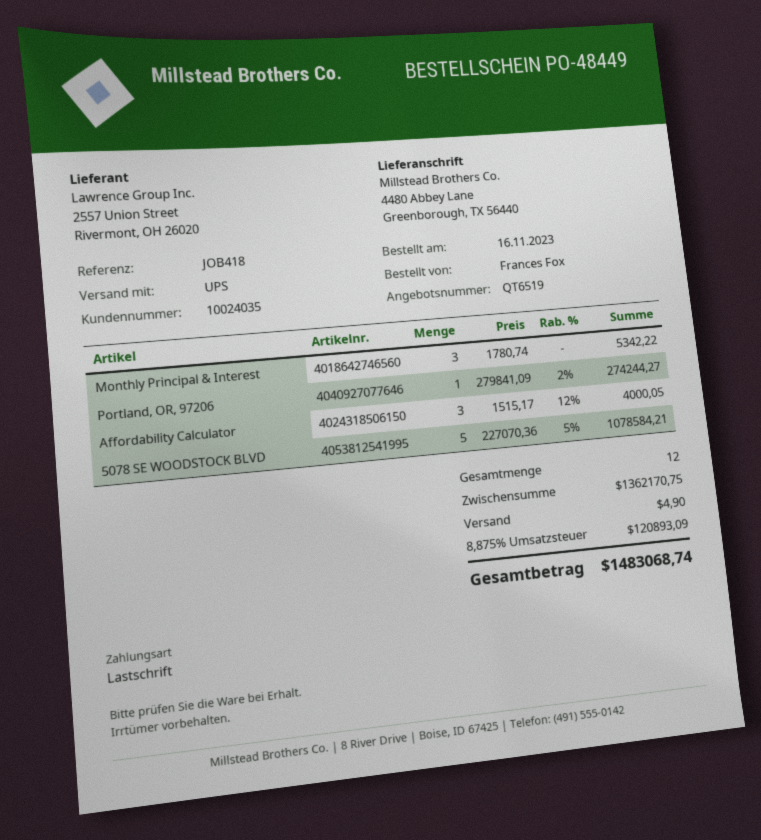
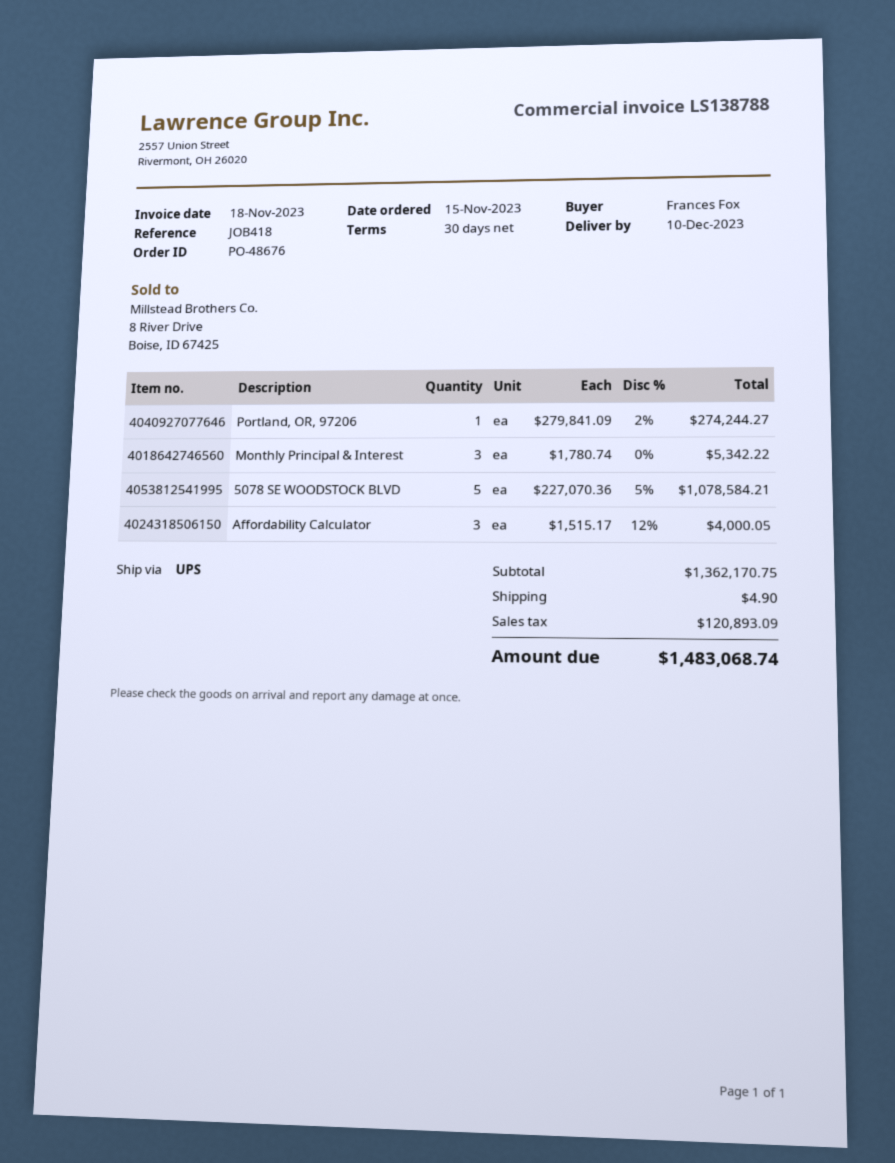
order number: PO-48449 -> PO-48676
order date: 2023-11-16 -> 2023-11-15

